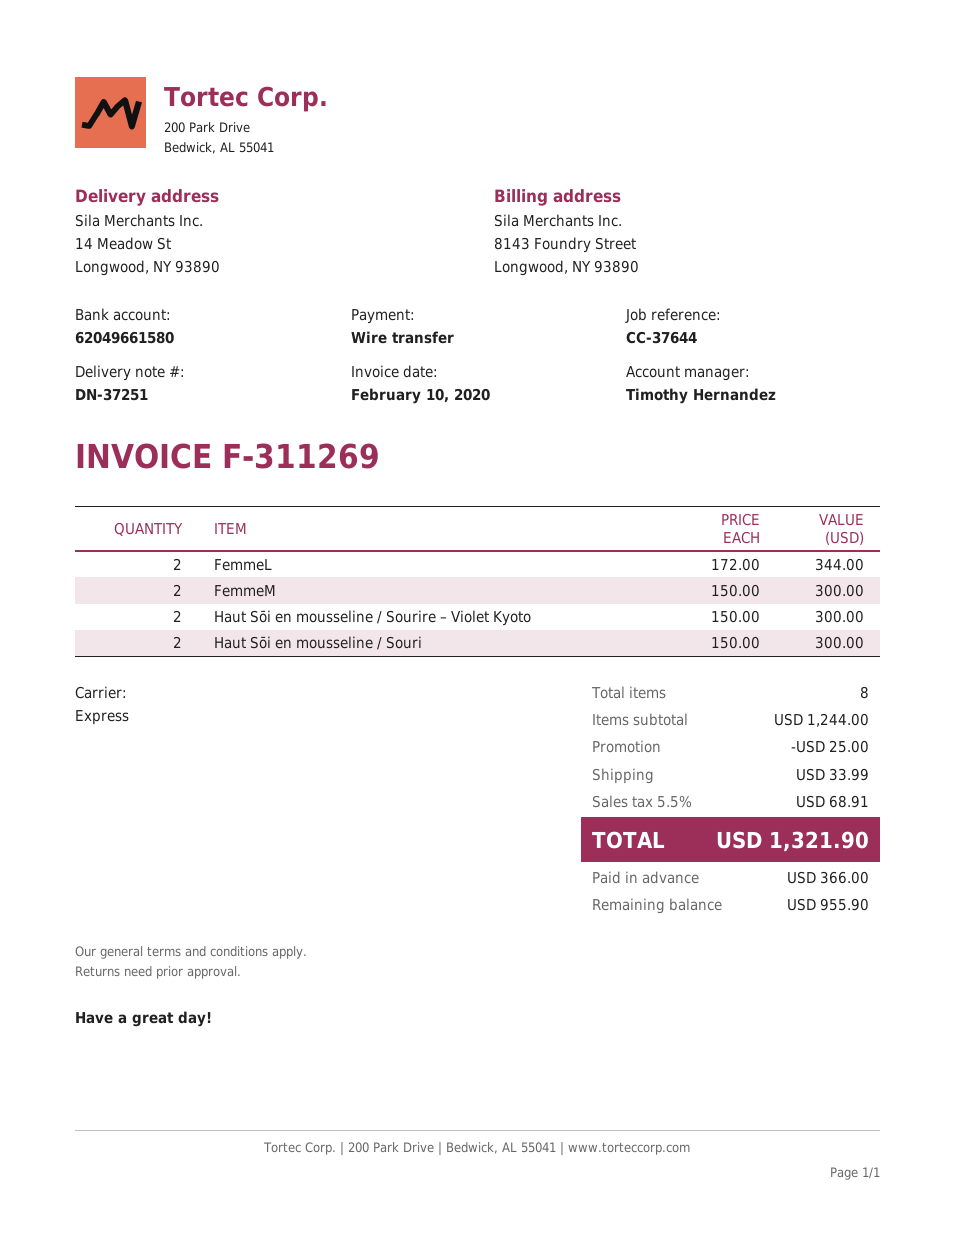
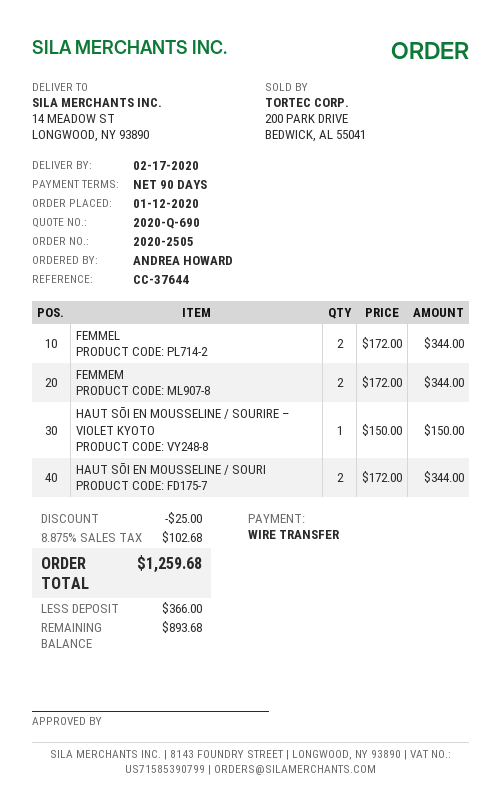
FemmeM: 2 x 150.00 = 300.00 -> 2 x 172.00 = 344.00
Haut Sōi en mousseline / Sourire – Violet Kyoto: 2 x 150.00 = 300.00 -> 1 x 150.00 = 150.00
Haut Sōi en mousseline / Souri: 2 x 150.00 = 300.00 -> 2 x 172.00 = 344.00
shipping: 33.99 -> none
tax: 5.5% = 68.91 -> 8.875% = 102.68
total: 1321.90 -> 1259.68
balance: 955.90 -> 893.68

